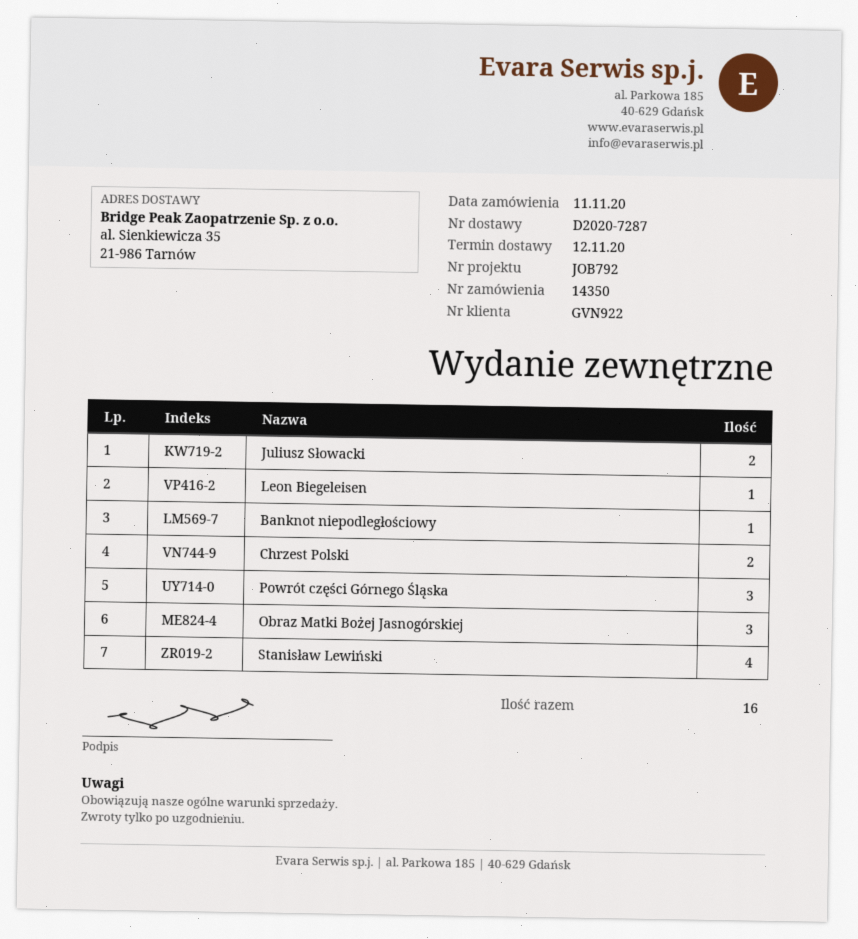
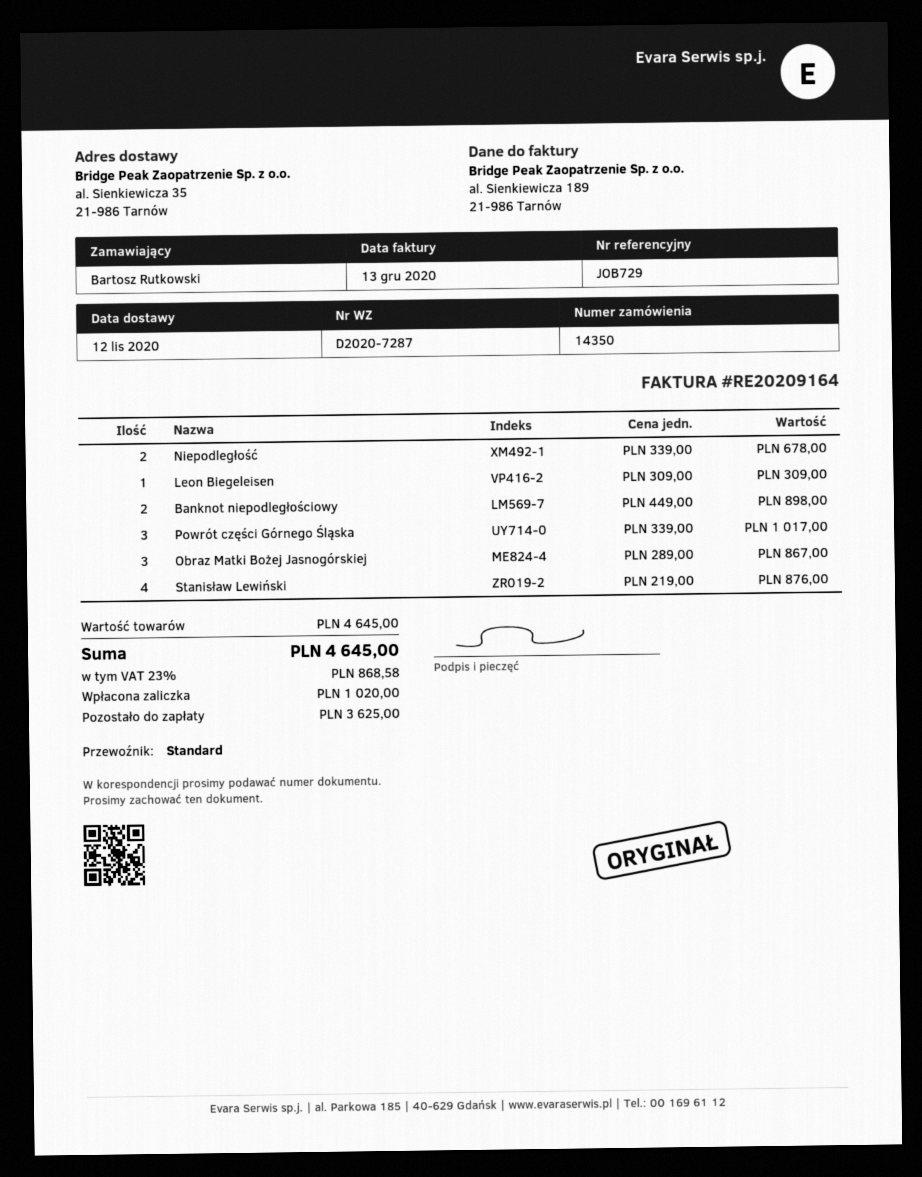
reference: JOB792 -> JOB729
Juliusz Słowacki: 2 -> none
Banknot niepodległościowy: 1 -> 2
Chrzest Polski: 2 -> none
Niepodległość: none -> 2

